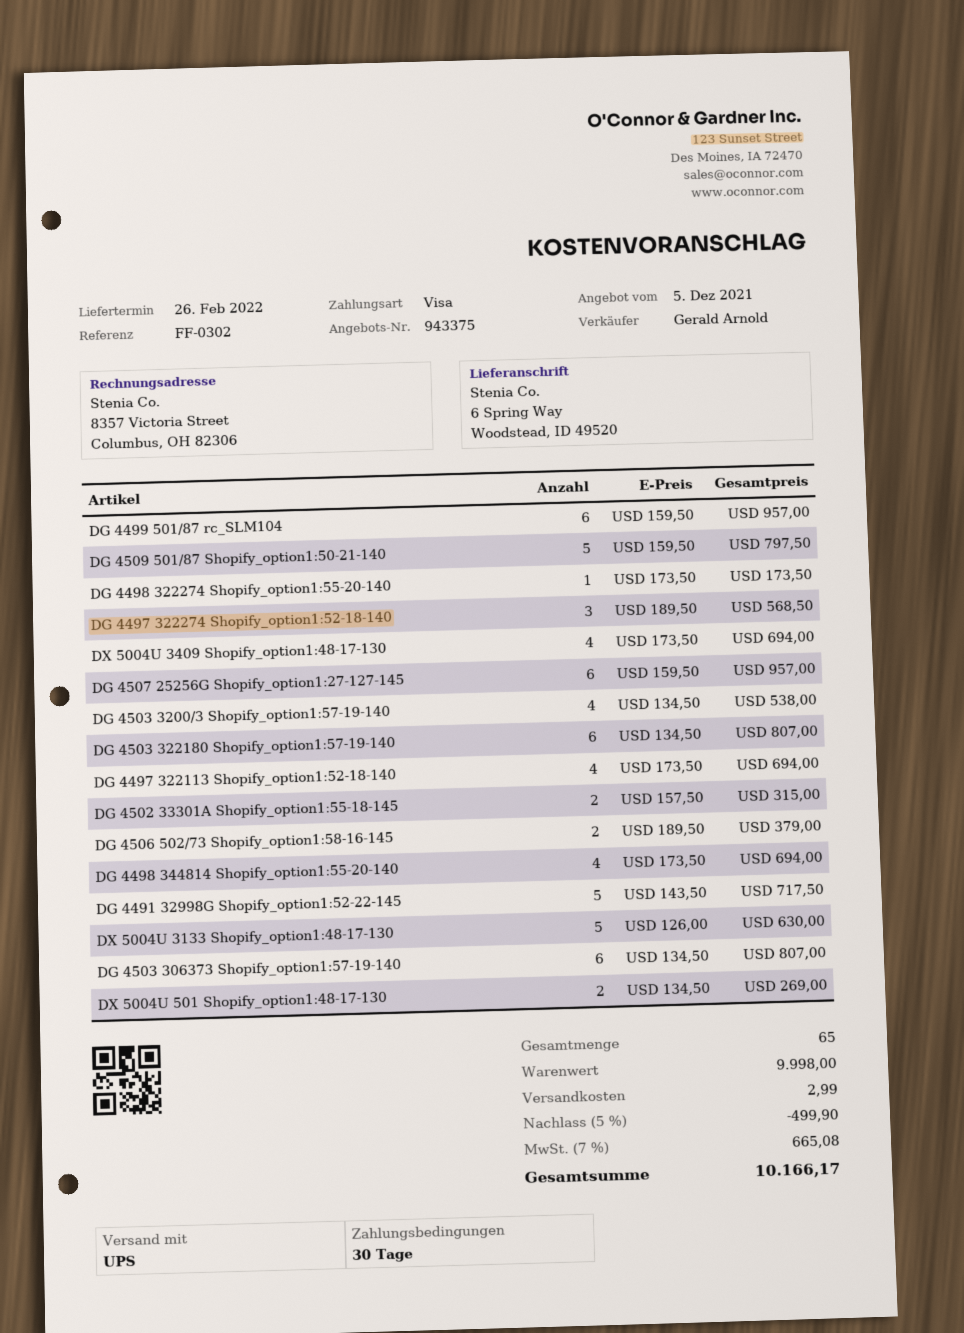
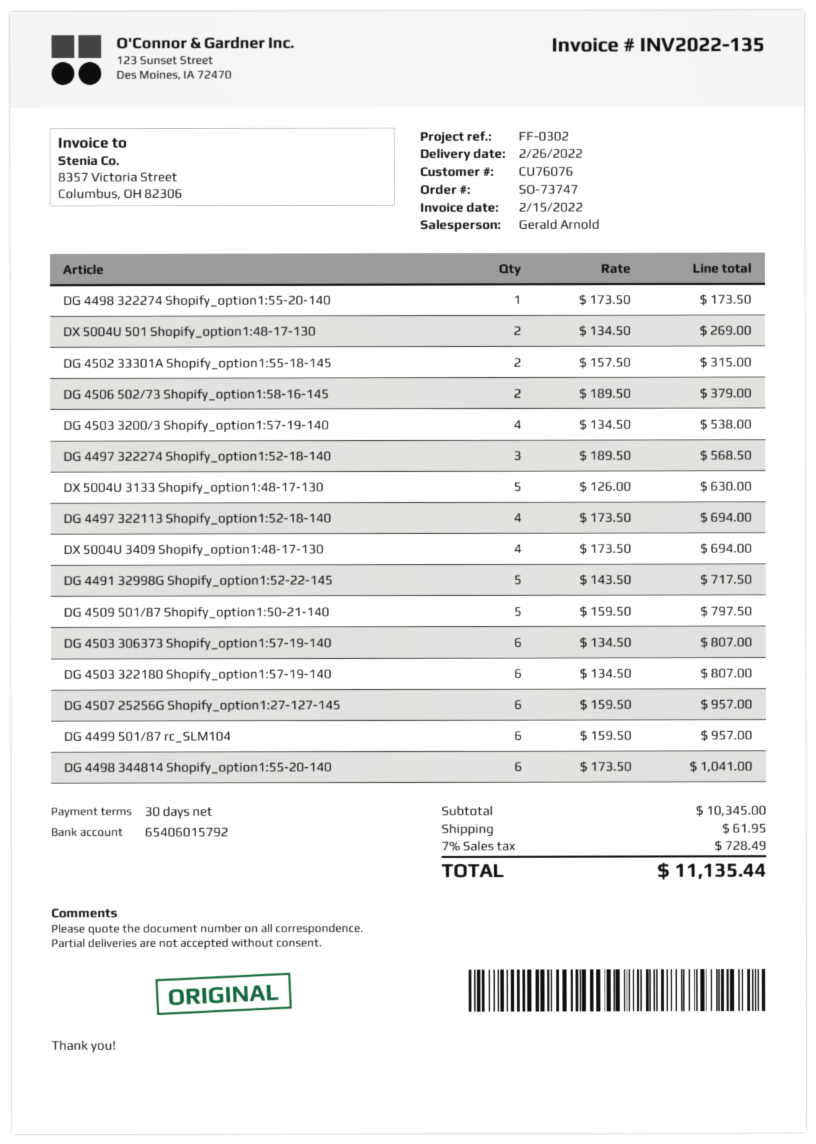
DG 4498 344814 Shopify_option1:55-20-140: 4 x 173.50 = 694.00 -> 6 x 173.50 = 1041.00
subtotal: 9998.00 -> 10345.00
discount: 5% = 499.90 -> none
shipping: 2.99 -> 61.95
tax: 7% = 665.08 -> 7% = 728.49
total: 10166.17 -> 11135.44

